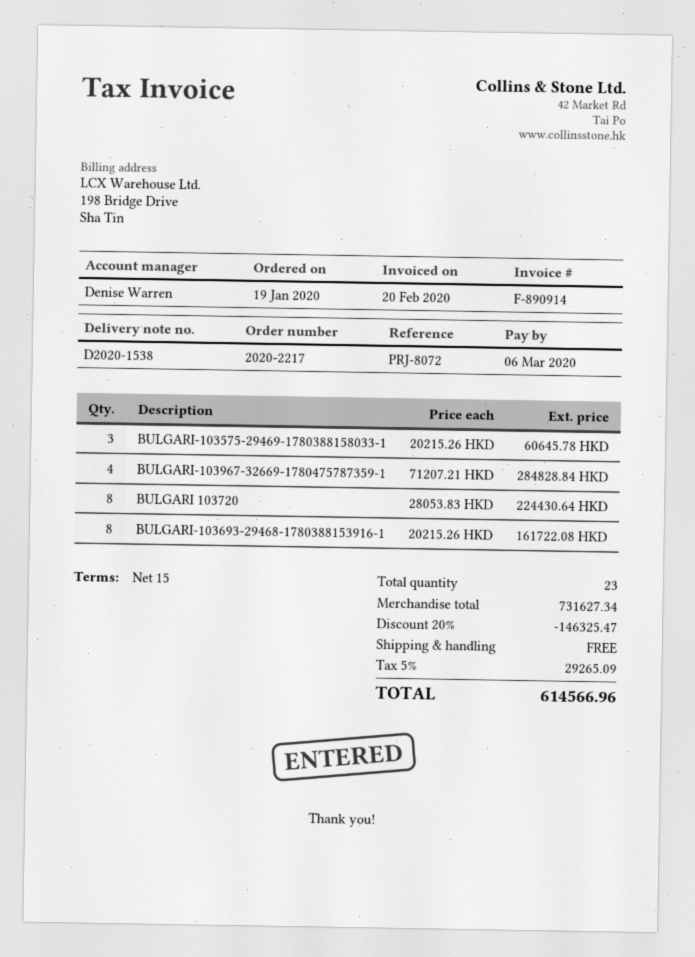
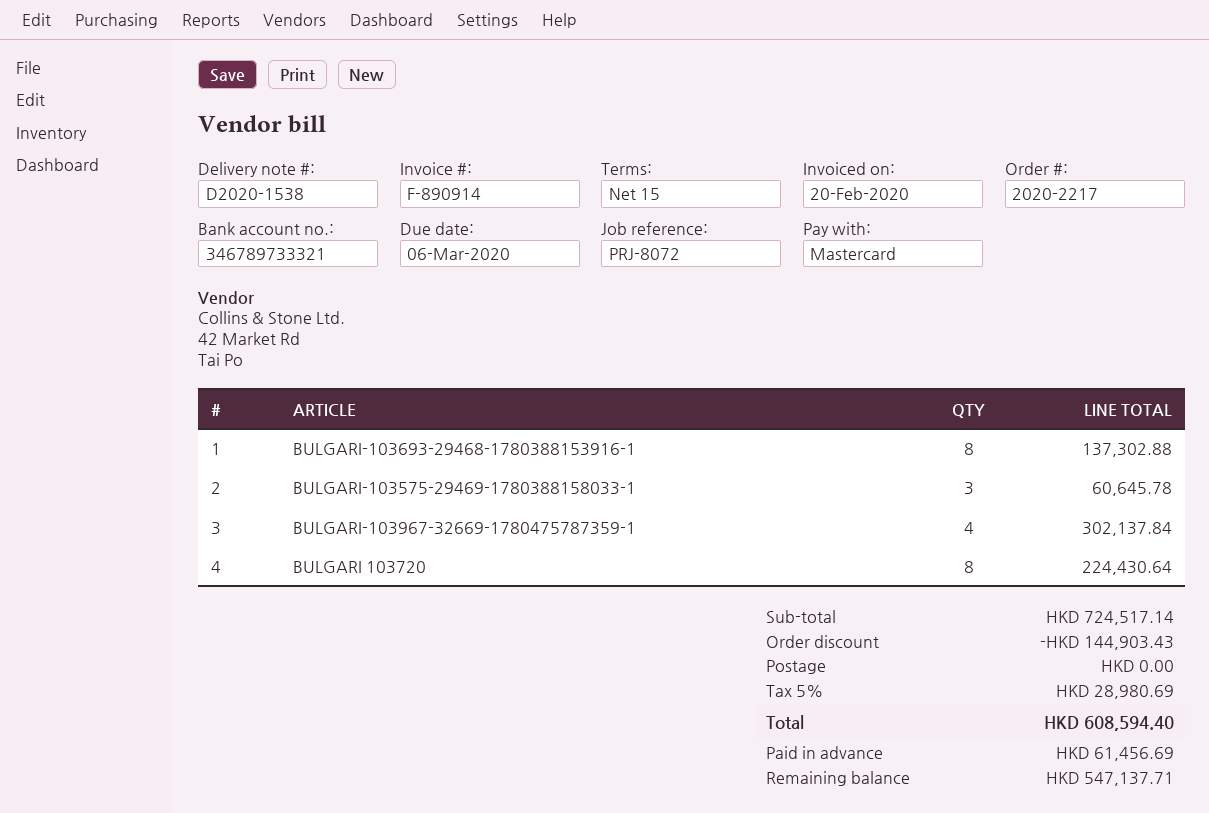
BULGARI-103967-32669-1780475787359-1: 4 for 284828.84 -> 4 for 302137.84
BULGARI-103693-29468-1780388153916-1: 8 for 161722.08 -> 8 for 137302.88
subtotal: 731627.34 -> 724517.14
discount: 146325.47 -> 144903.43
tax: 5% = 29265.09 -> 5% = 28980.69
total: 614566.96 -> 608594.40

